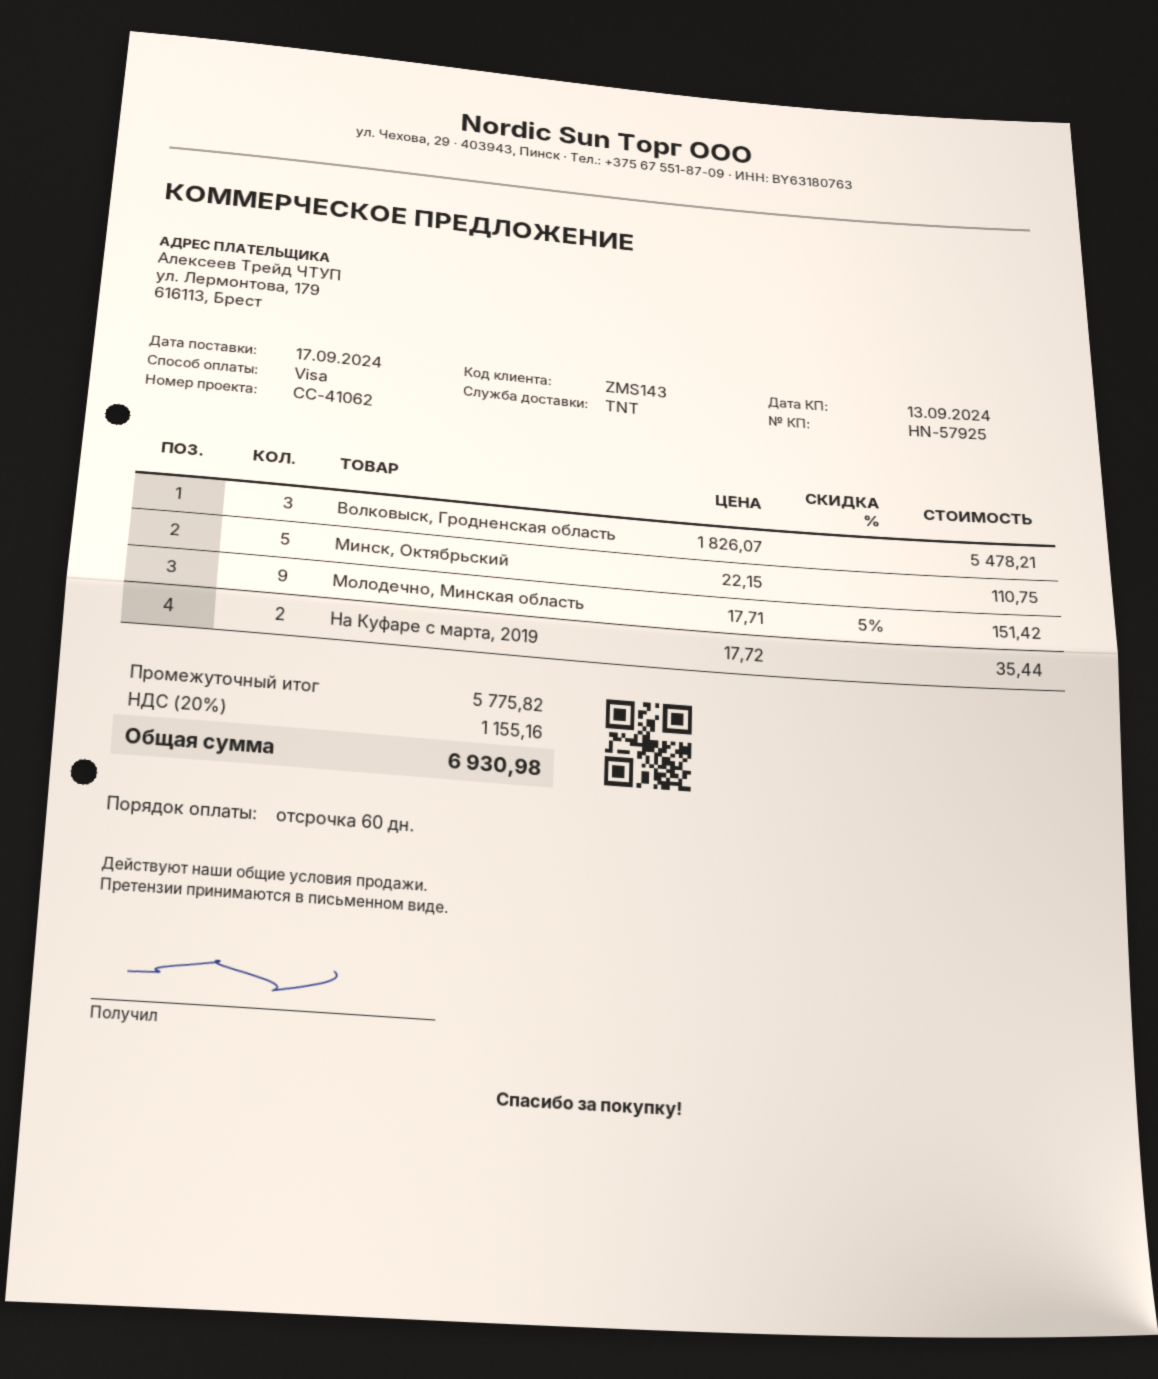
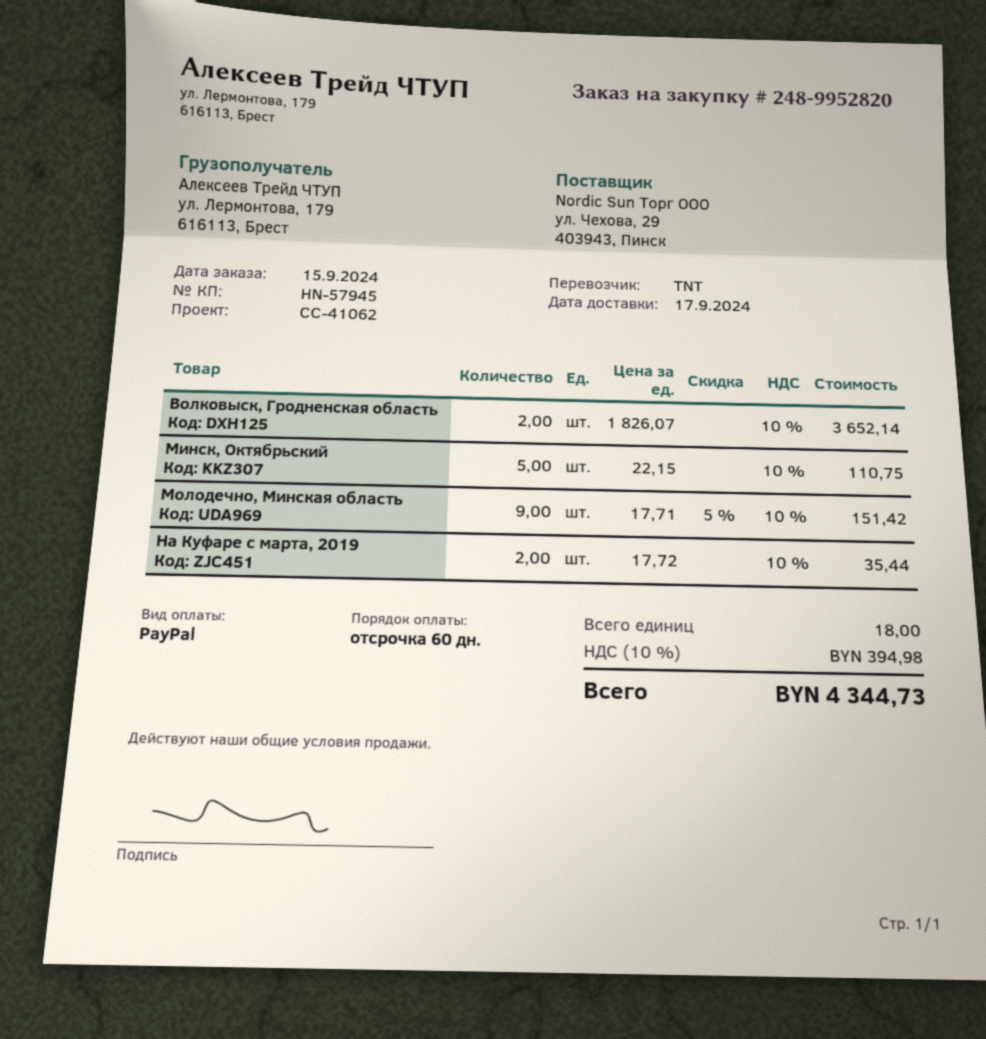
quote number: HN-57925 -> HN-57945
payment method: Visa -> PayPal
Волковыск, Гродненская область: 3 x 1826.07 = 5478.21 -> 2 x 1826.07 = 3652.14
tax: 20% = 1155.16 -> 10% = 394.98
total: 6930.98 -> 4344.73

